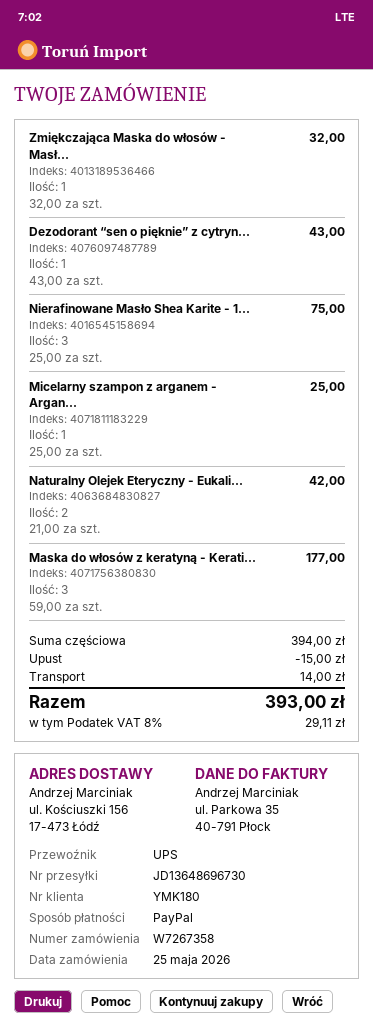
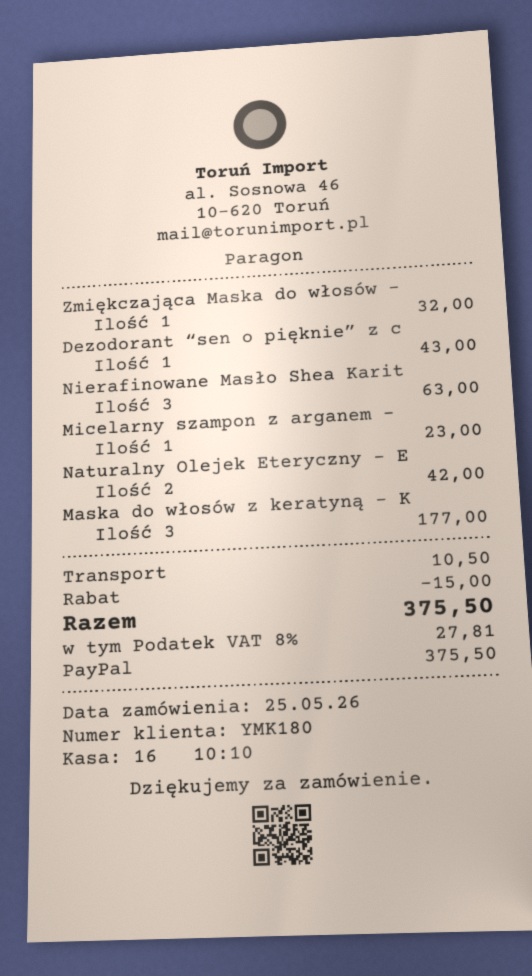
Nierafinowane Masło Shea Karite - 1...: 3 for 75.00 -> 3 for 63.00
Micelarny szampon z arganem - Argan...: 1 for 25.00 -> 1 for 23.00
shipping: 14.00 -> 10.50
tax: 8% = 29.11 -> 8% = 27.81
total: 393.00 -> 375.50

